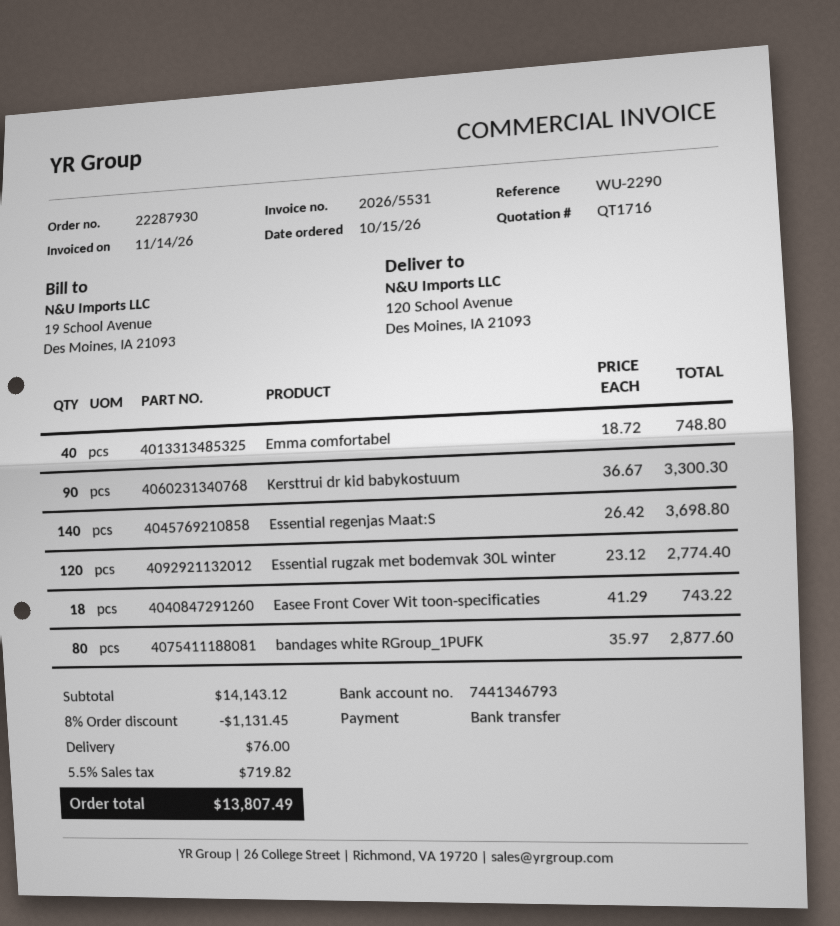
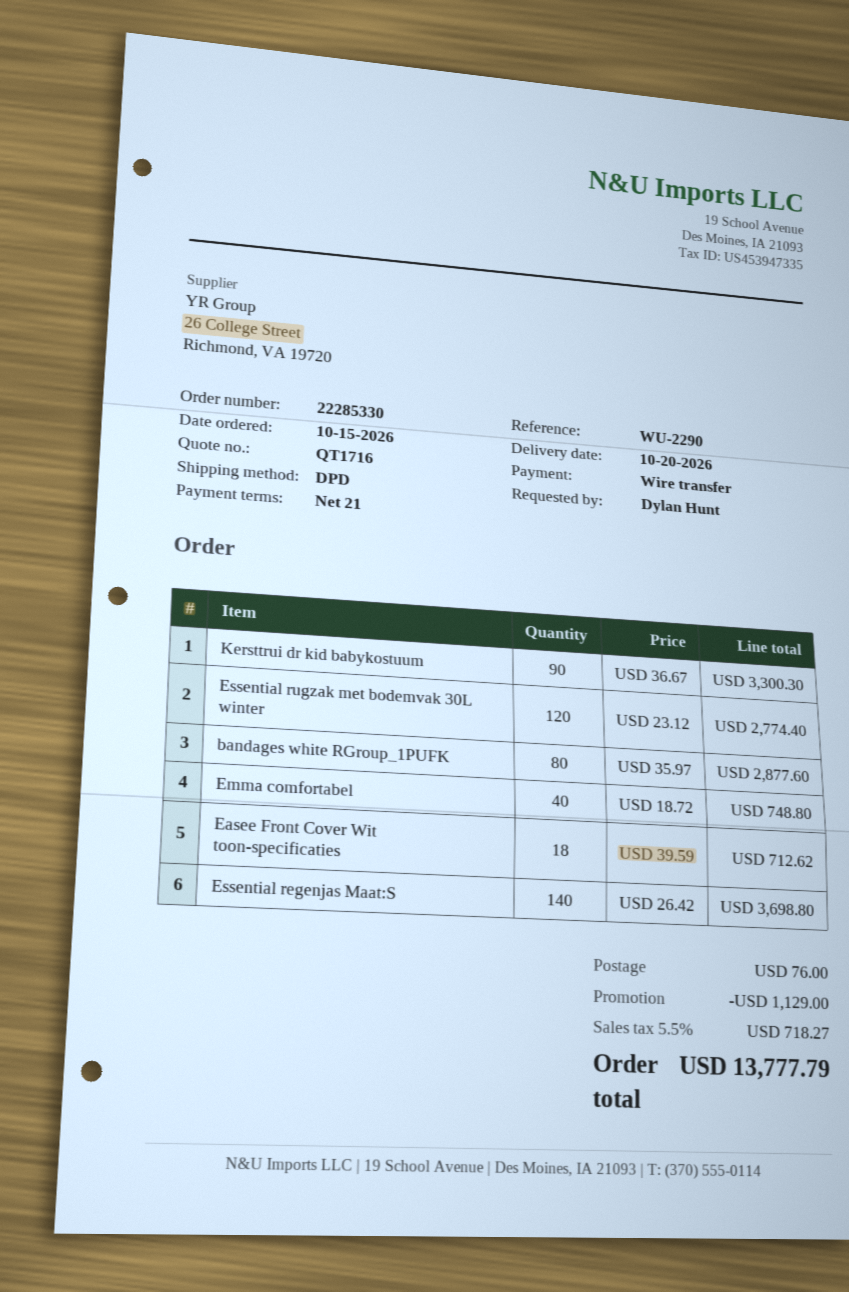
order number: 22287930 -> 22285330
Easee Front Cover Wit toon-specificaties: 18 x 41.29 = 743.22 -> 18 x 39.59 = 712.62
discount: 1131.45 -> 1129.00
tax: 5.5% = 719.82 -> 5.5% = 718.27
total: 13807.49 -> 13777.79

